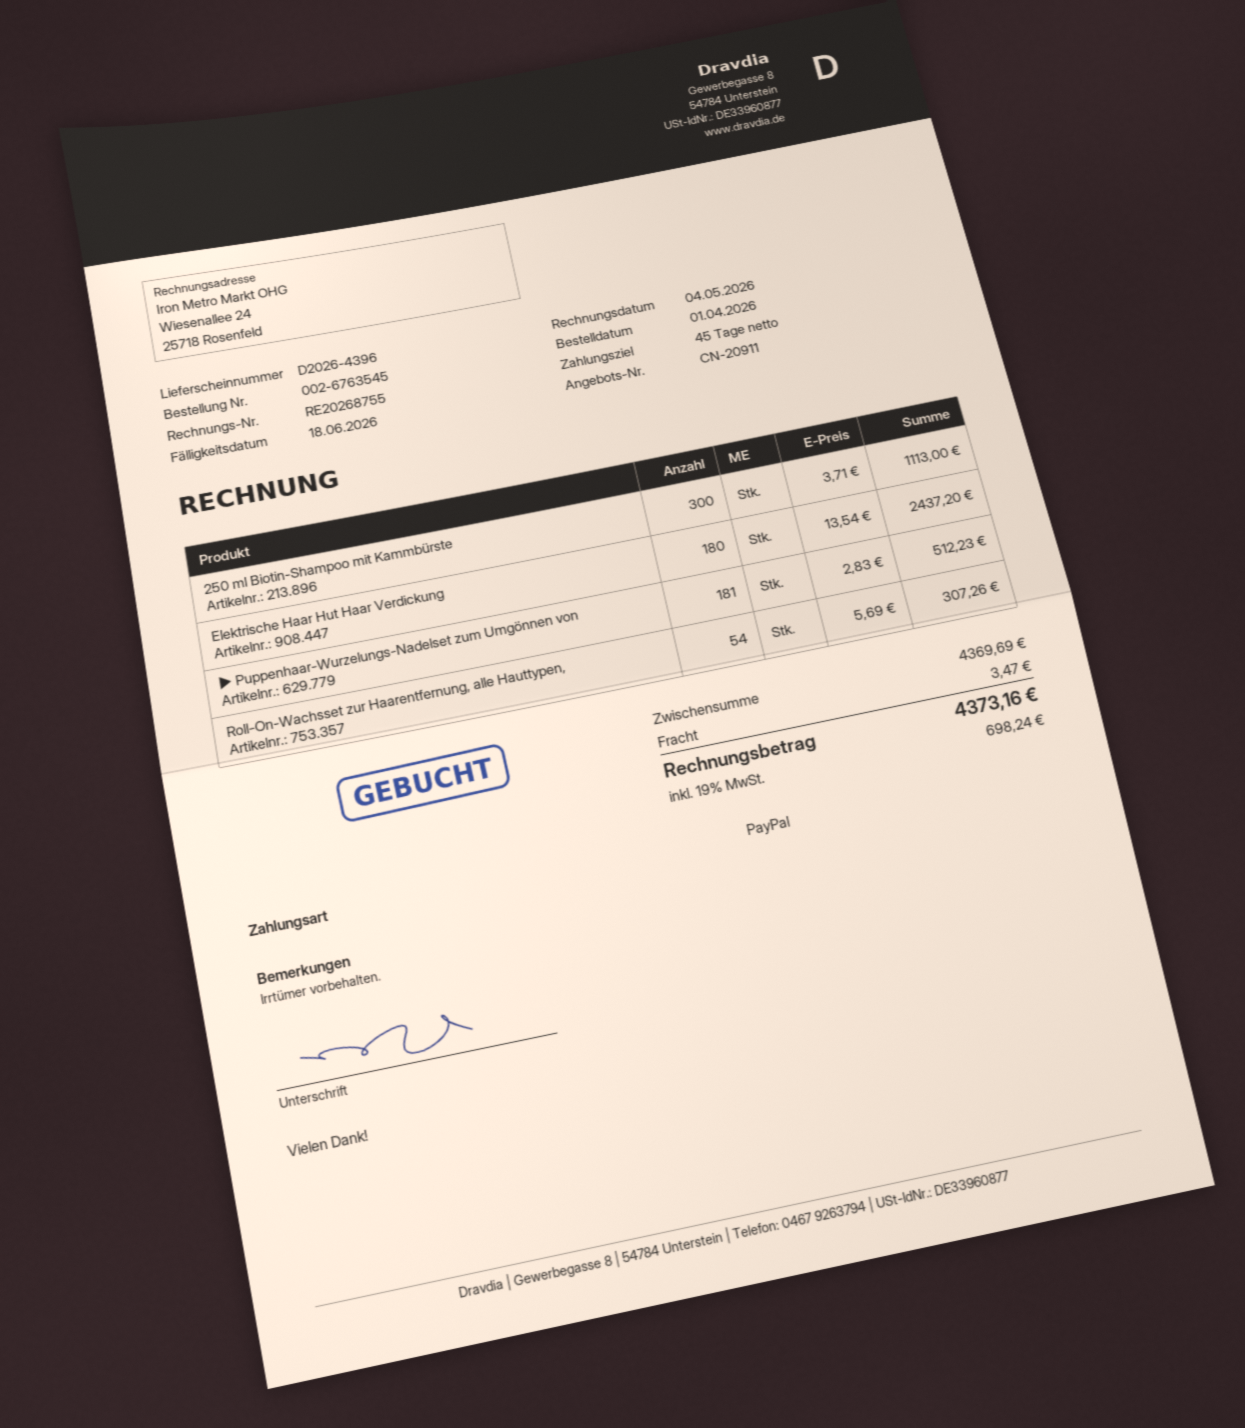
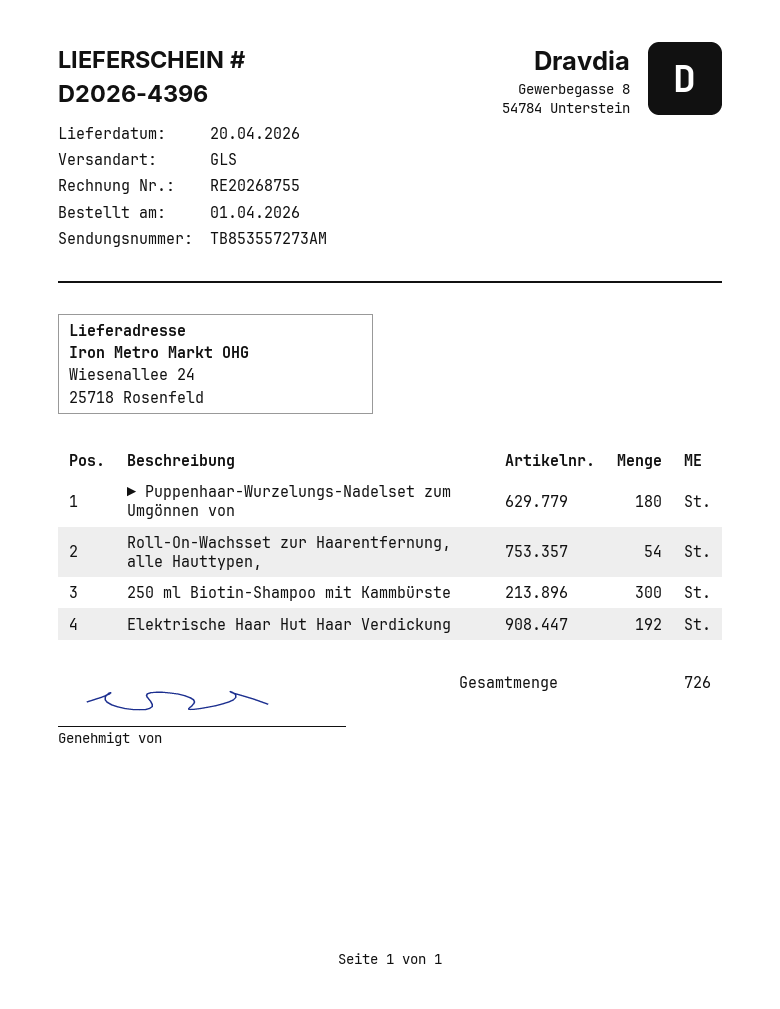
Elektrische Haar Hut Haar Verdickung: 180 -> 192
▶ Puppenhaar-Wurzelungs-Nadelset zum Umgönnen von: 181 -> 180

